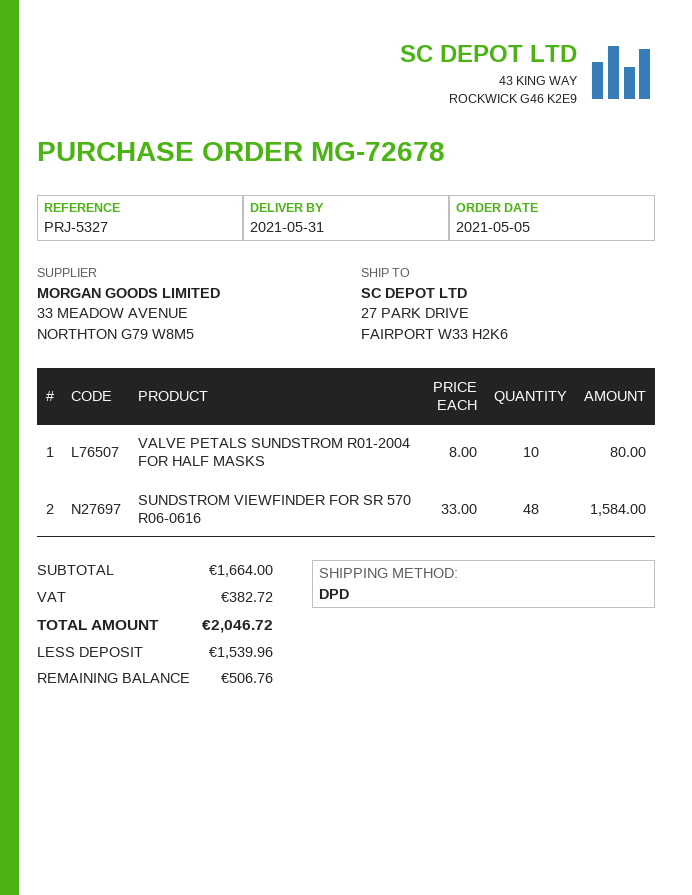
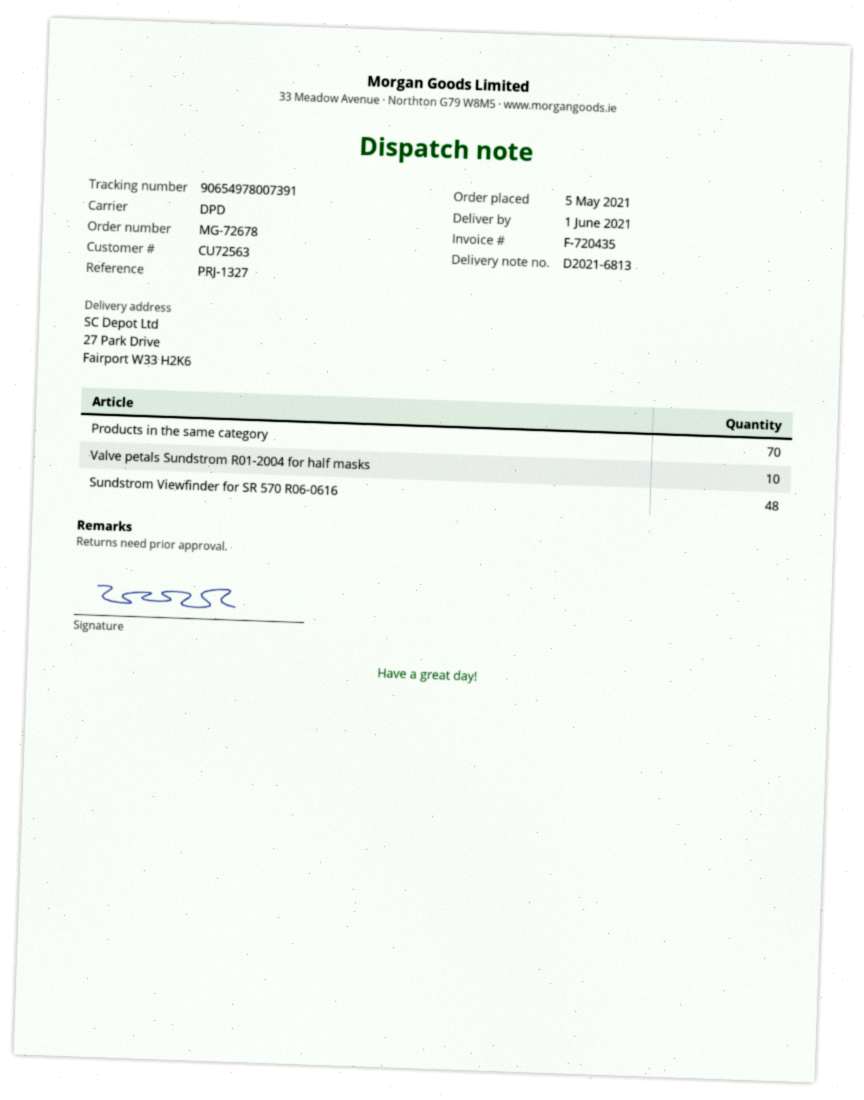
delivery date: 2021-05-31 -> 2021-06-01
reference: PRJ-5327 -> PRJ-1327
Products in the same category: none -> 70

